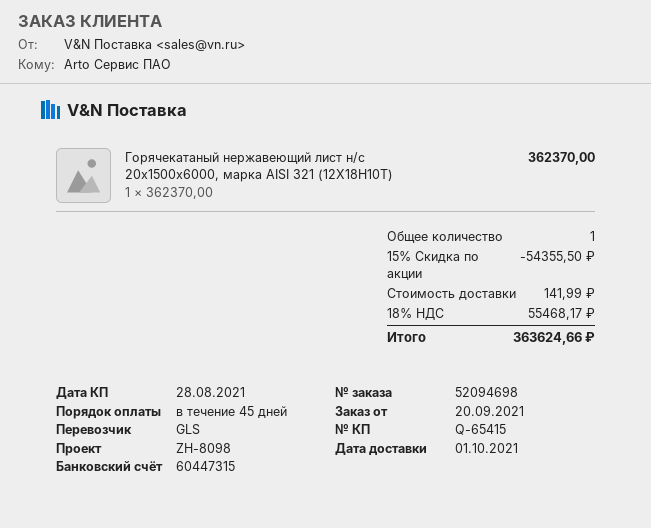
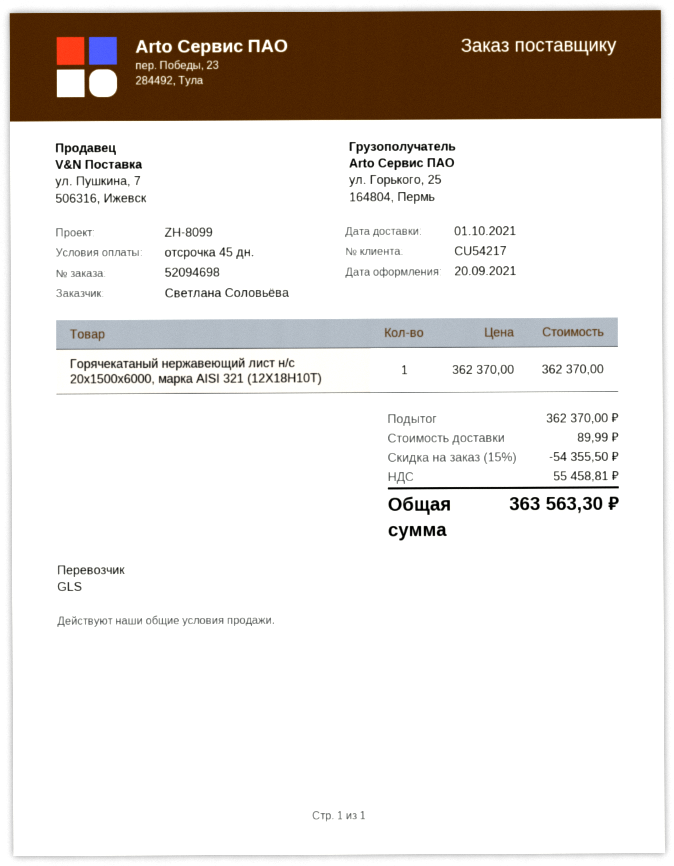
reference: ZH-8098 -> ZH-8099
shipping: 141.99 -> 89.99
tax: 55468.17 -> 55458.81
total: 363624.66 -> 363563.30

